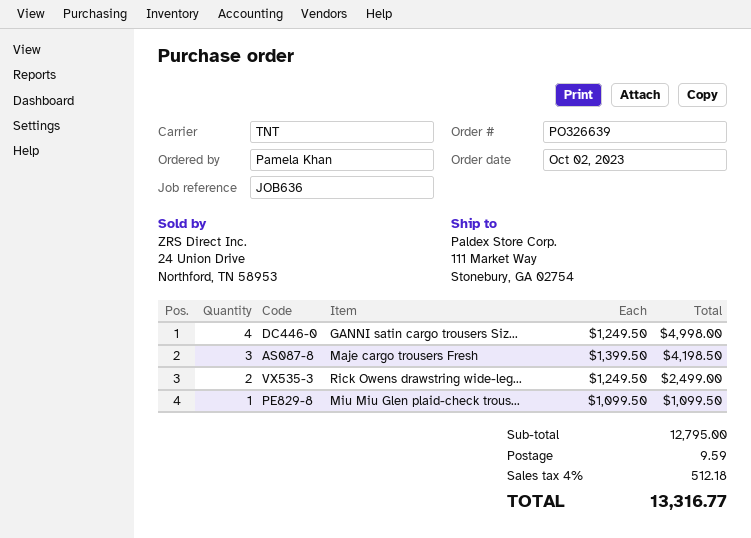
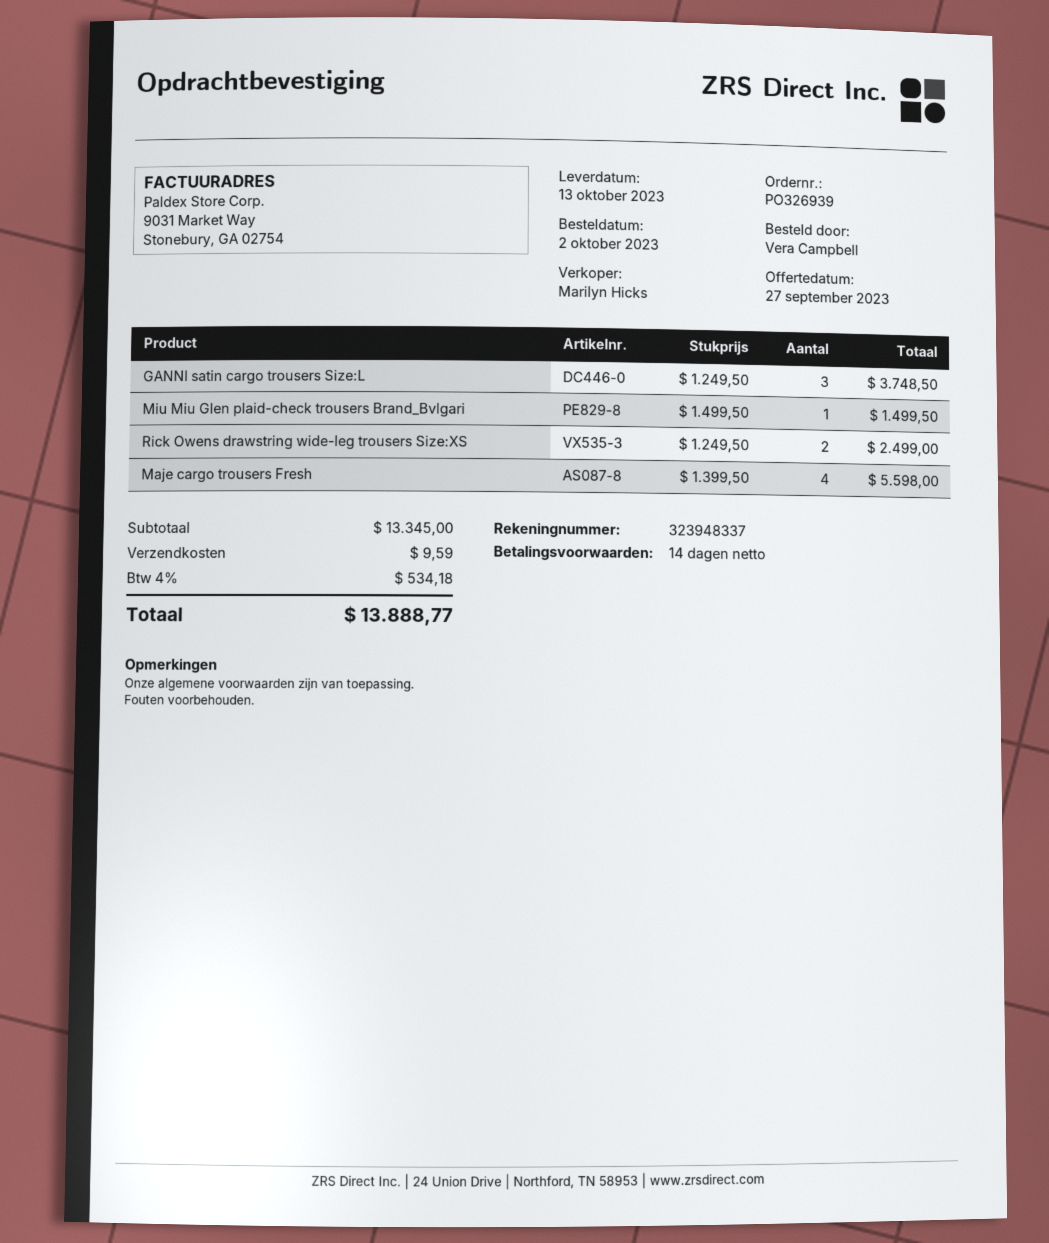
order number: PO326639 -> PO326939
ordered by: Pamela Khan -> Vera Campbell
GANNI satin cargo trousers Siz...: 4 x 1249.50 = 4998.00 -> 3 x 1249.50 = 3748.50
Maje cargo trousers Fresh: 3 x 1399.50 = 4198.50 -> 4 x 1399.50 = 5598.00
Miu Miu Glen plaid-check trous...: 1 x 1099.50 = 1099.50 -> 1 x 1499.50 = 1499.50
subtotal: 12795.00 -> 13345.00
tax: 4% = 512.18 -> 4% = 534.18
total: 13316.77 -> 13888.77

